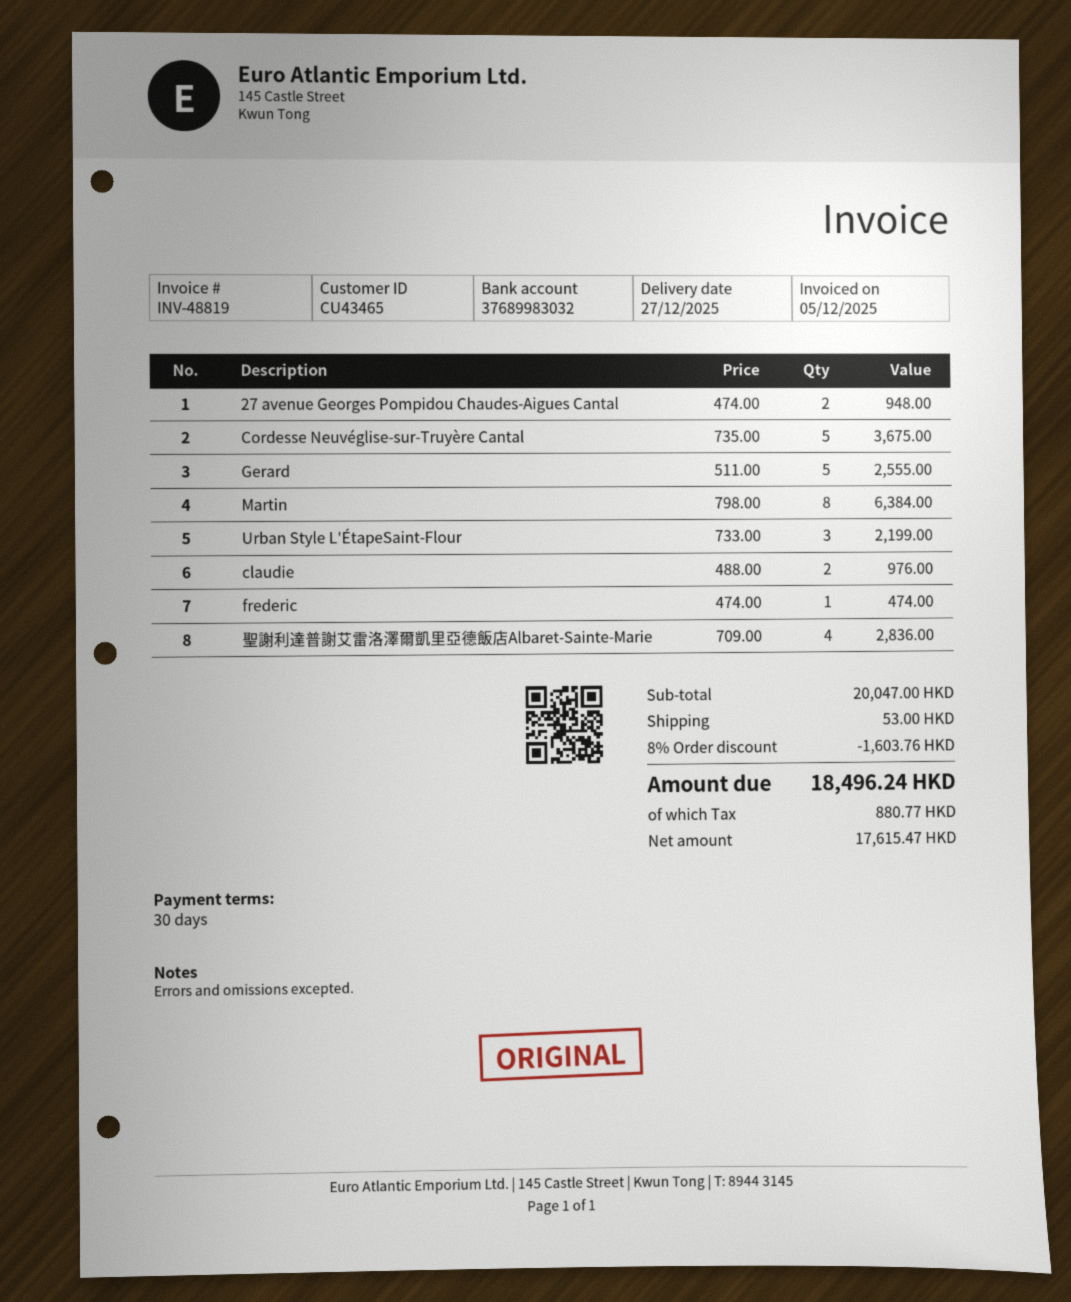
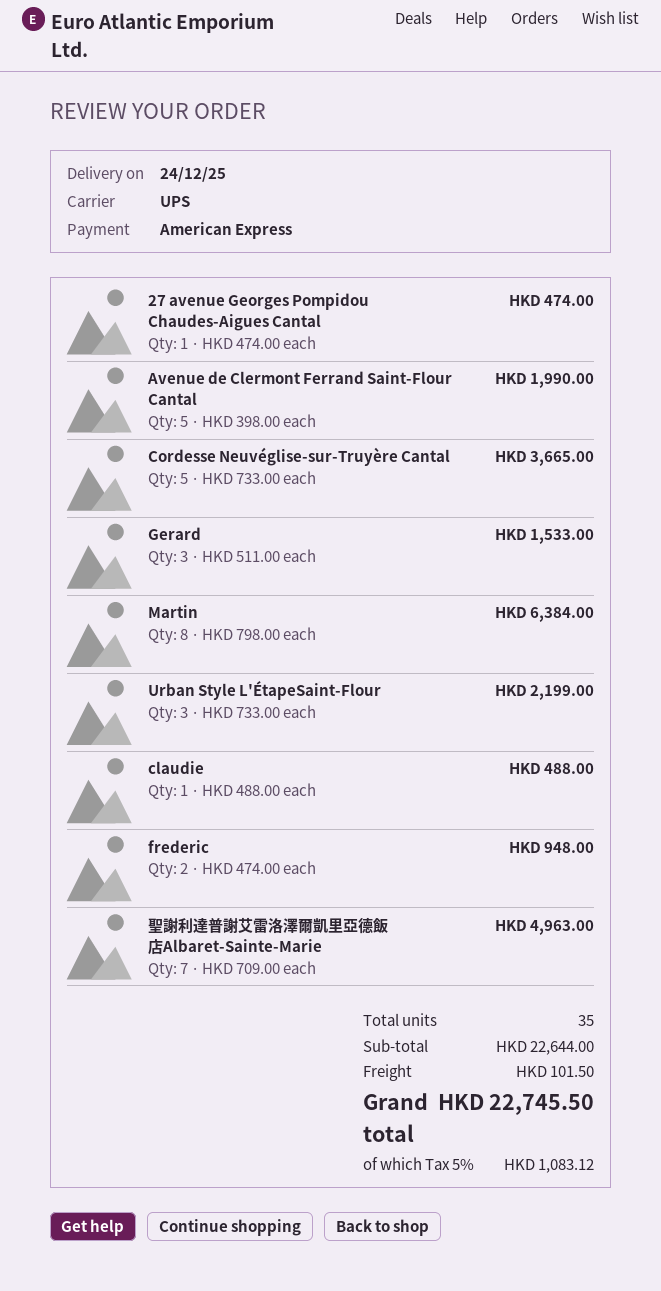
delivery date: 2025-12-27 -> 2025-12-24
27 avenue Georges Pompidou Chaudes-Aigues Cantal: 2 x 474.00 = 948.00 -> 1 x 474.00 = 474.00
Cordesse Neuvéglise-sur-Truyère Cantal: 5 x 735.00 = 3675.00 -> 5 x 733.00 = 3665.00
Gerard: 5 x 511.00 = 2555.00 -> 3 x 511.00 = 1533.00
claudie: 2 x 488.00 = 976.00 -> 1 x 488.00 = 488.00
frederic: 1 x 474.00 = 474.00 -> 2 x 474.00 = 948.00
聖謝利達普謝艾雷洛澤爾凱里亞德飯店Albaret-Sainte-Marie: 4 x 709.00 = 2836.00 -> 7 x 709.00 = 4963.00
Avenue de Clermont Ferrand Saint-Flour Cantal: none -> 5 x 398.00 = 1990.00
subtotal: 20047.00 -> 22644.00
discount: 8% = 1603.76 -> none
shipping: 53.00 -> 101.50
tax: 880.77 -> 1083.12
total: 18496.24 -> 22745.50

